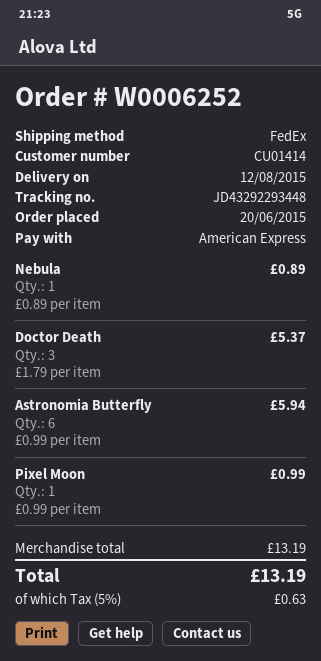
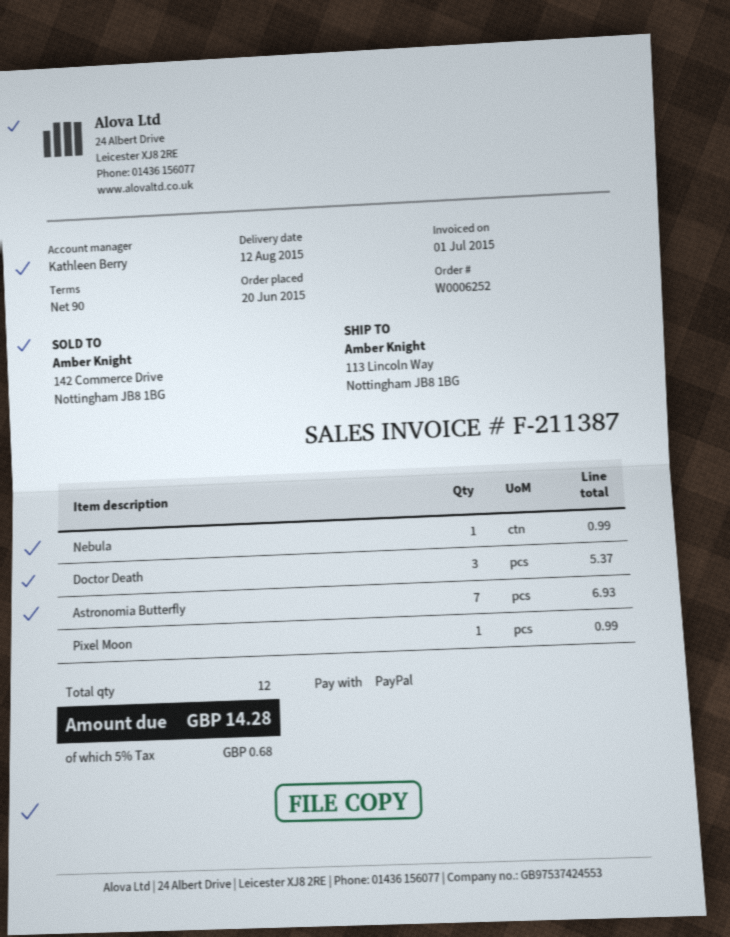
payment method: American Express -> PayPal
Nebula: 1 for 0.89 -> 1 for 0.99
Astronomia Butterfly: 6 for 5.94 -> 7 for 6.93
tax: 5% = 0.63 -> 5% = 0.68
total: 13.19 -> 14.28

